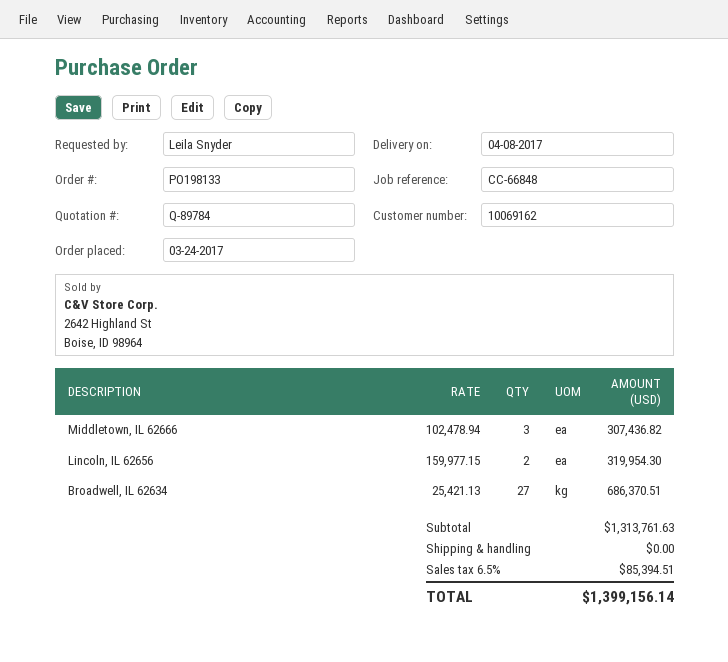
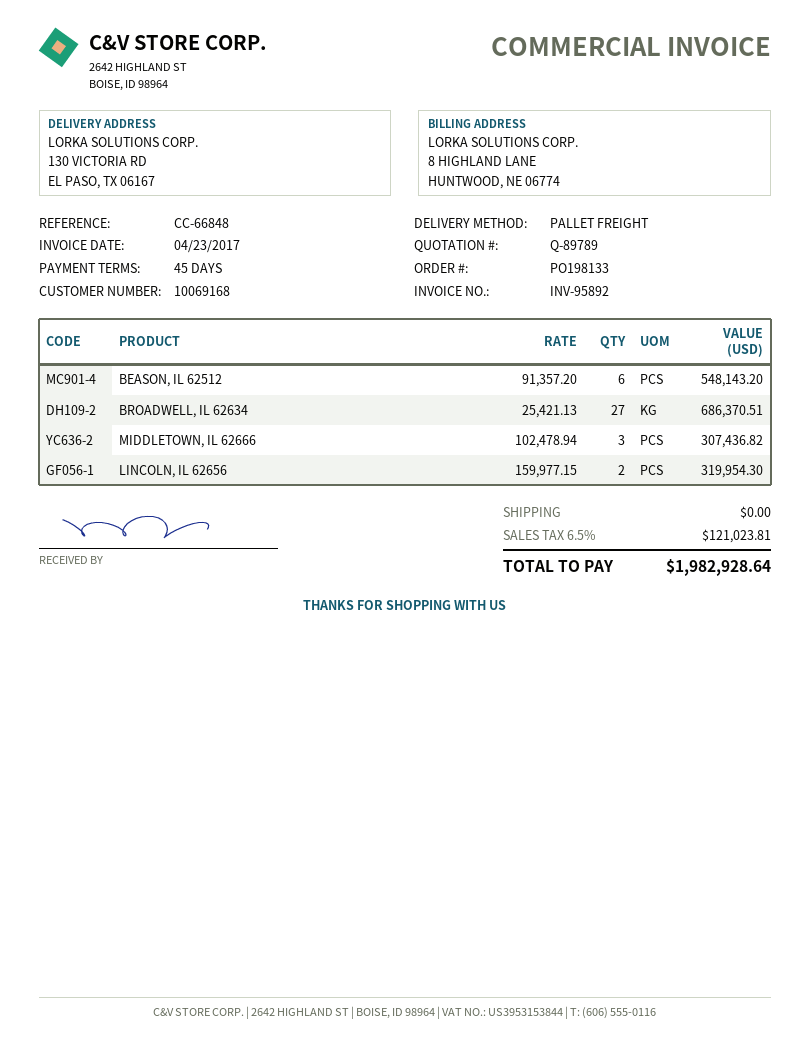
quote number: Q-89784 -> Q-89789
customer number: 10069162 -> 10069168
BEASON, IL 62512: none -> 6 x 91357.20 = 548143.20
tax: 6.5% = 85394.51 -> 6.5% = 121023.81
total: 1399156.14 -> 1982928.64

